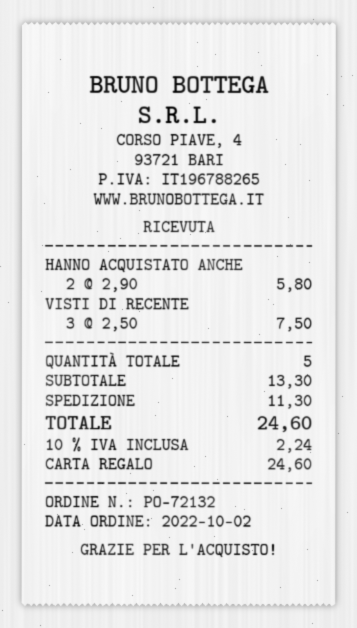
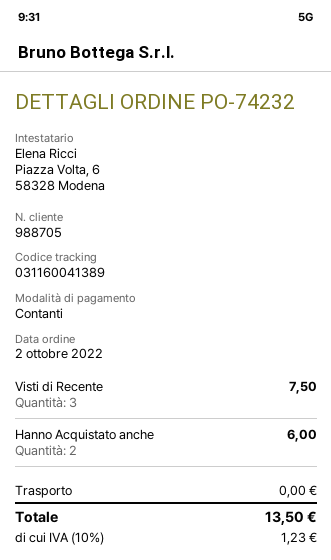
order number: PO-72132 -> PO-74232
payment method: gift card -> cash
HANNO ACQUISTATO ANCHE: 2 for 5.80 -> 2 for 6.00
shipping: 11.30 -> 0.00
tax: 10% = 2.24 -> 10% = 1.23
total: 24.60 -> 13.50

